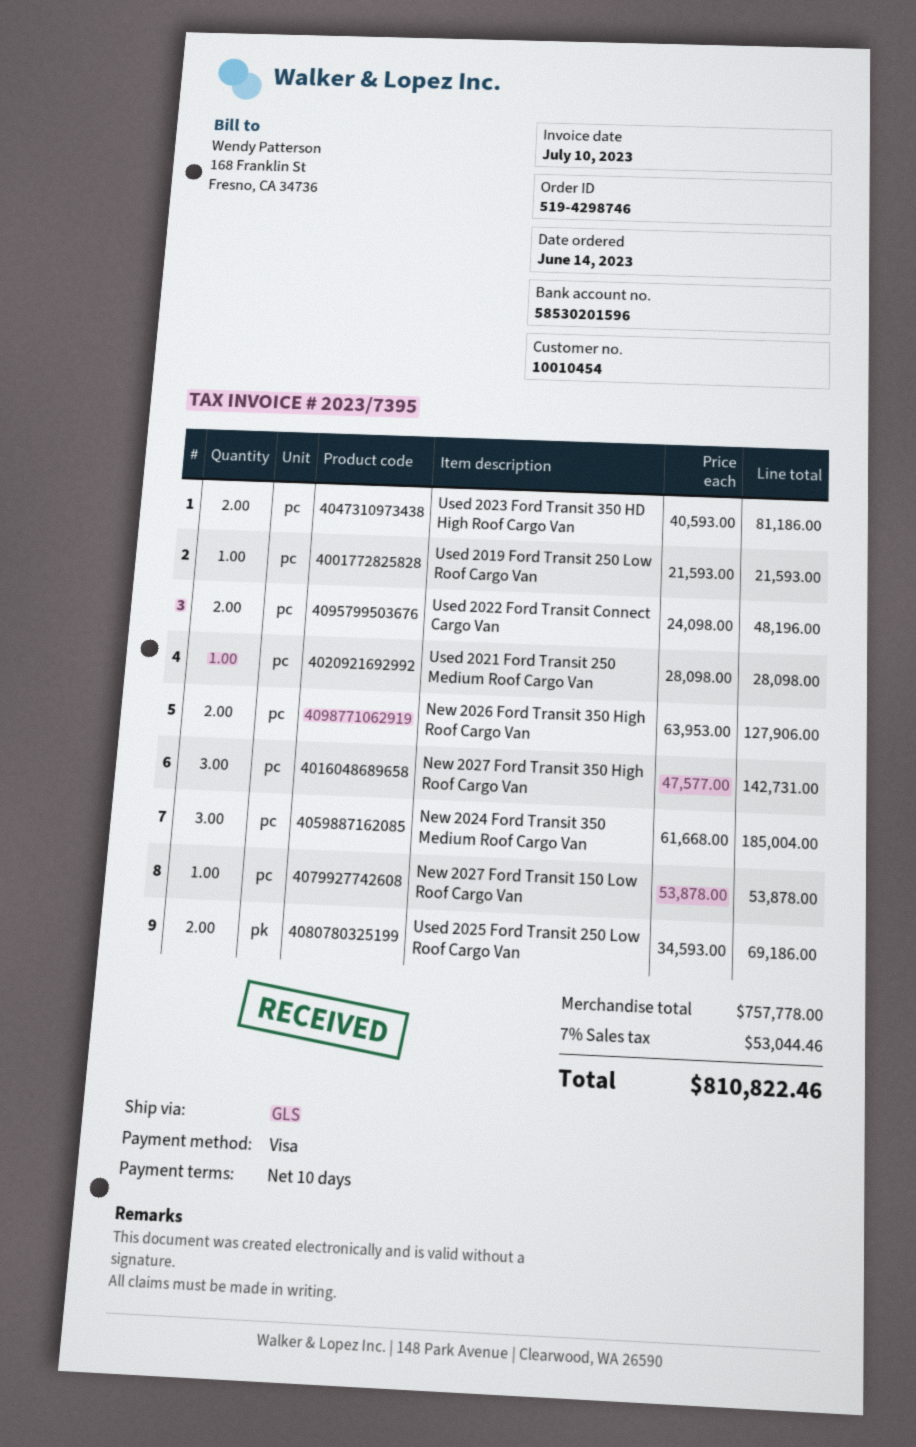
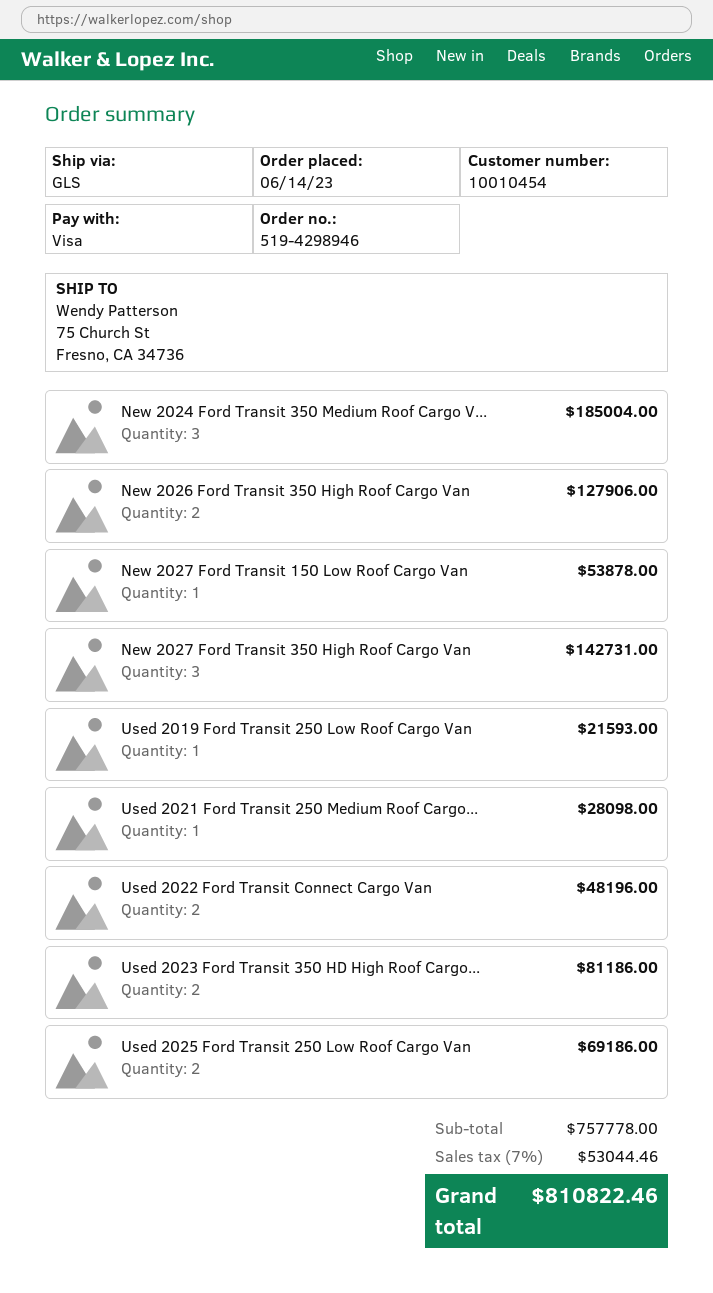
order number: 519-4298746 -> 519-4298946

